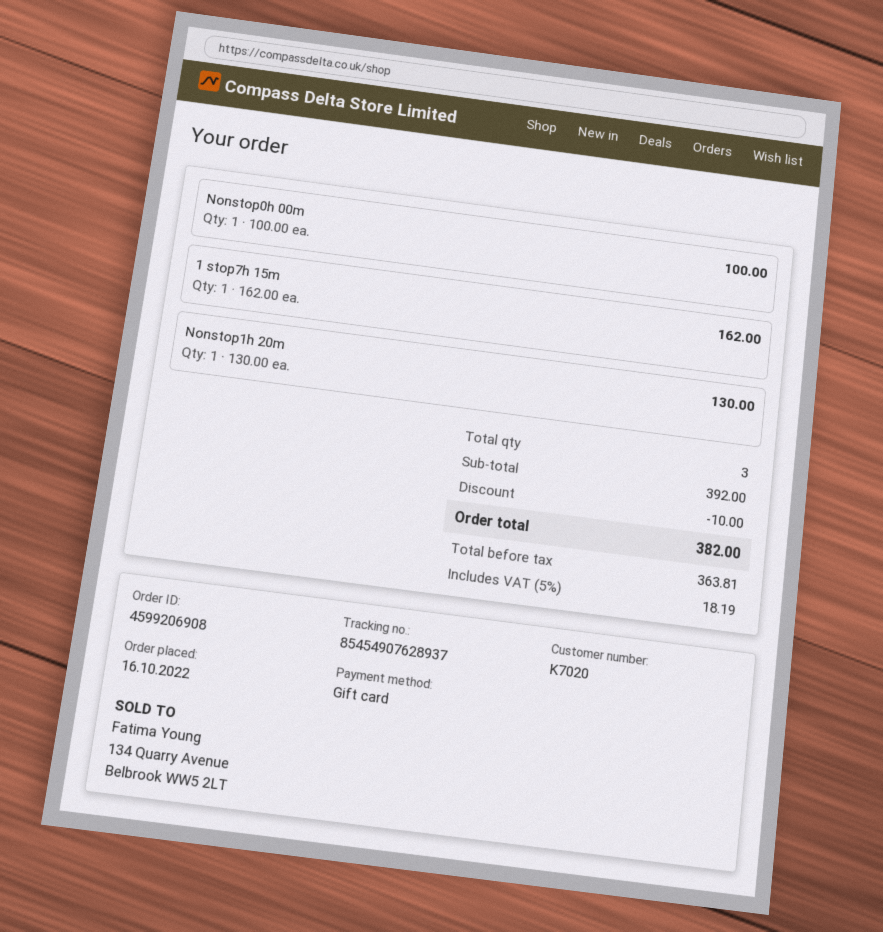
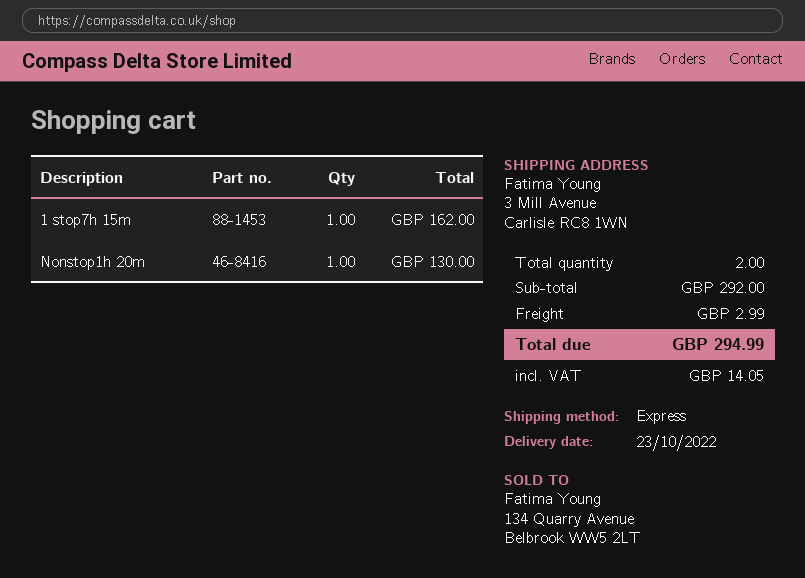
Nonstop0h 00m: 1 for 100.00 -> none
total quantity: 3 -> 2
subtotal: 392.00 -> 292.00
discount: 10.00 -> none
shipping: none -> 2.99
tax: 18.19 -> 14.05
total: 382.00 -> 294.99

